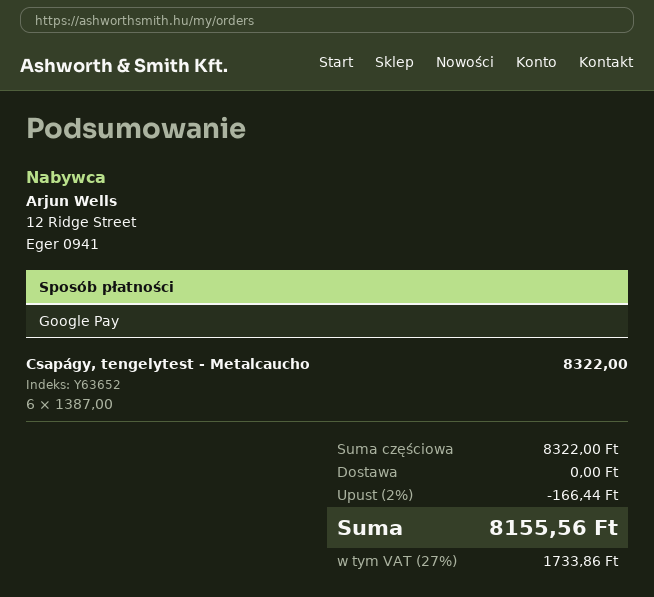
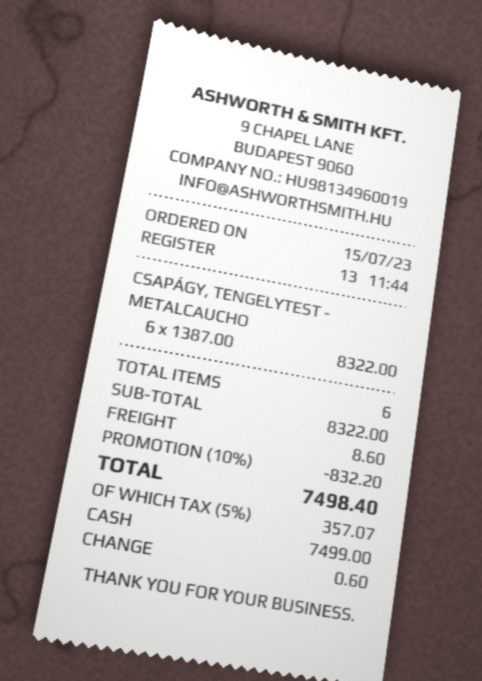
payment method: Google Pay -> cash
discount: 2% = 166.44 -> 10% = 832.20
shipping: 0.00 -> 8.60
tax: 27% = 1733.86 -> 5% = 357.07
total: 8155.56 -> 7498.40

